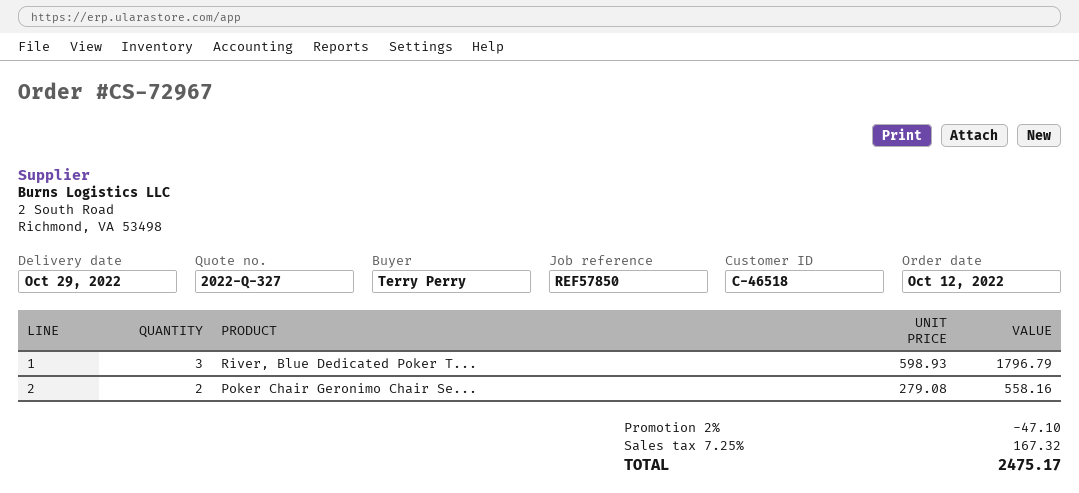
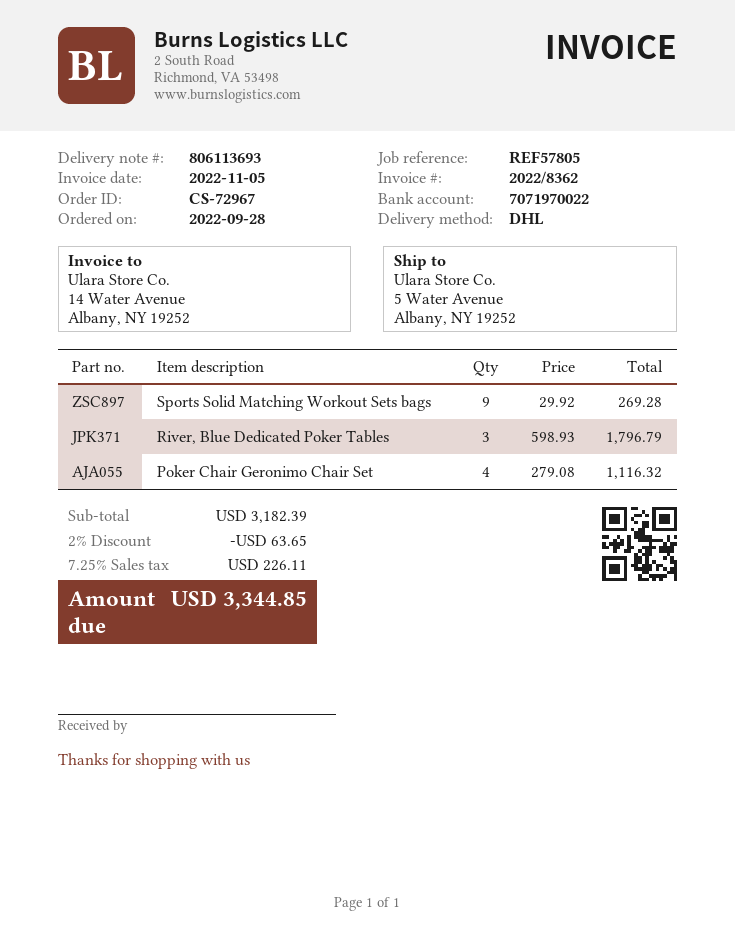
order date: 2022-10-12 -> 2022-09-28
reference: REF57850 -> REF57805
Poker Chair Geronimo Chair Se...: 2 x 279.08 = 558.16 -> 4 x 279.08 = 1116.32
Sports Solid Matching Workout Sets bags: none -> 9 x 29.92 = 269.28
discount: 2% = 47.10 -> 2% = 63.65
tax: 7.25% = 167.32 -> 7.25% = 226.11
total: 2475.17 -> 3344.85

